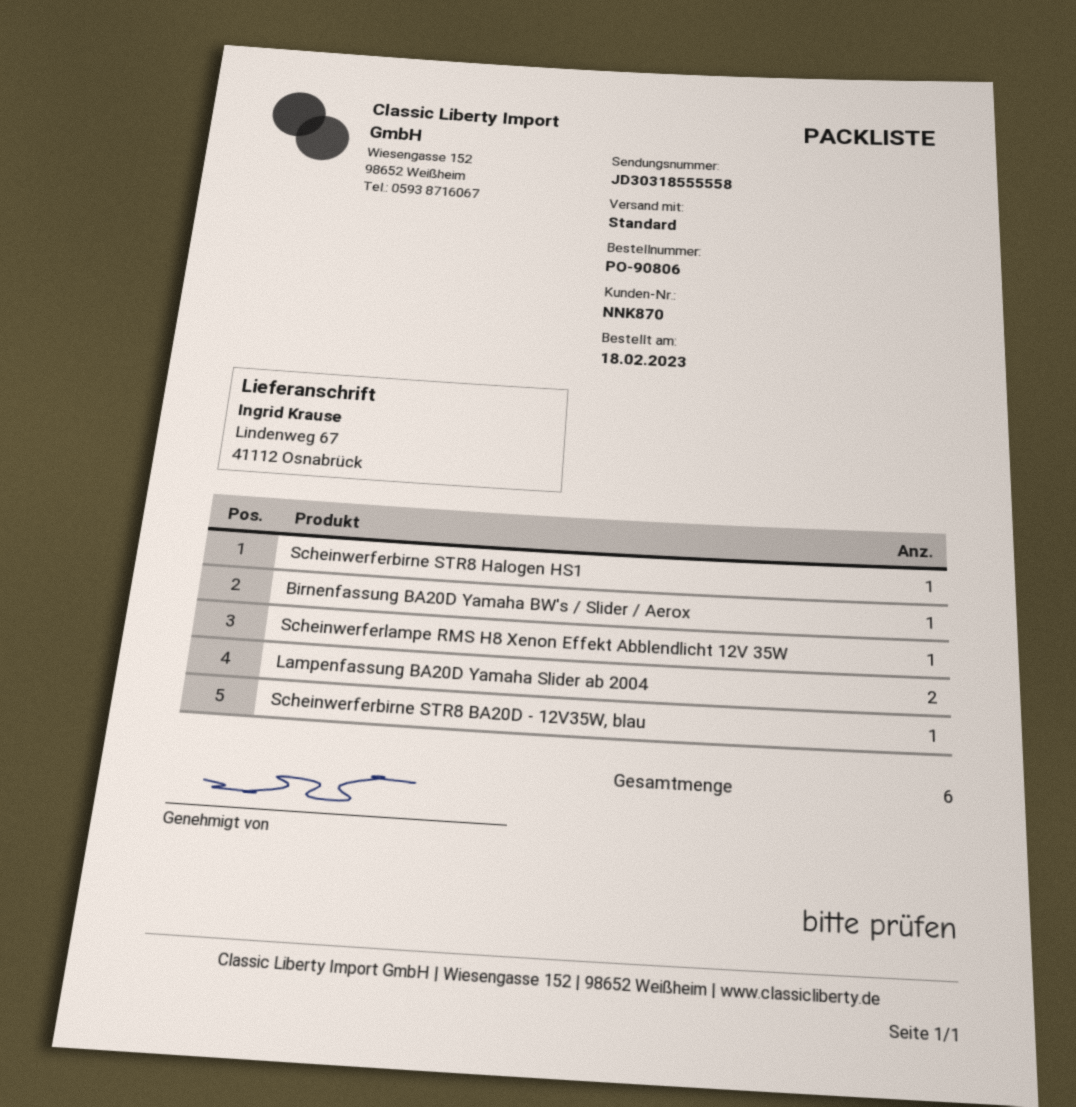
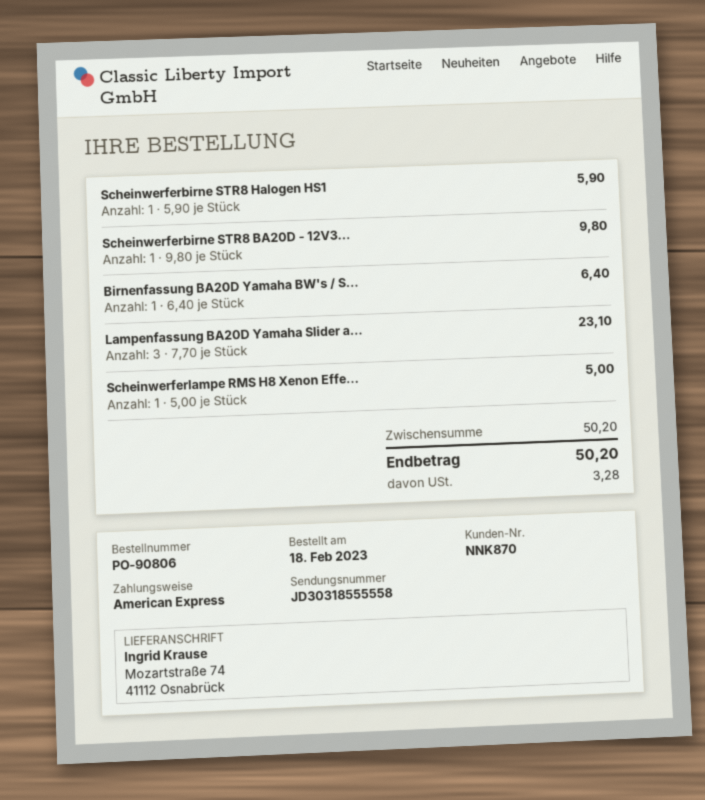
ship to: Lindenweg 67, 41112 Osnabrück -> Mozartstraße 74, 41112 Osnabrück
Lampenfassung BA20D Yamaha Slider ab 2004: 2 -> 3

